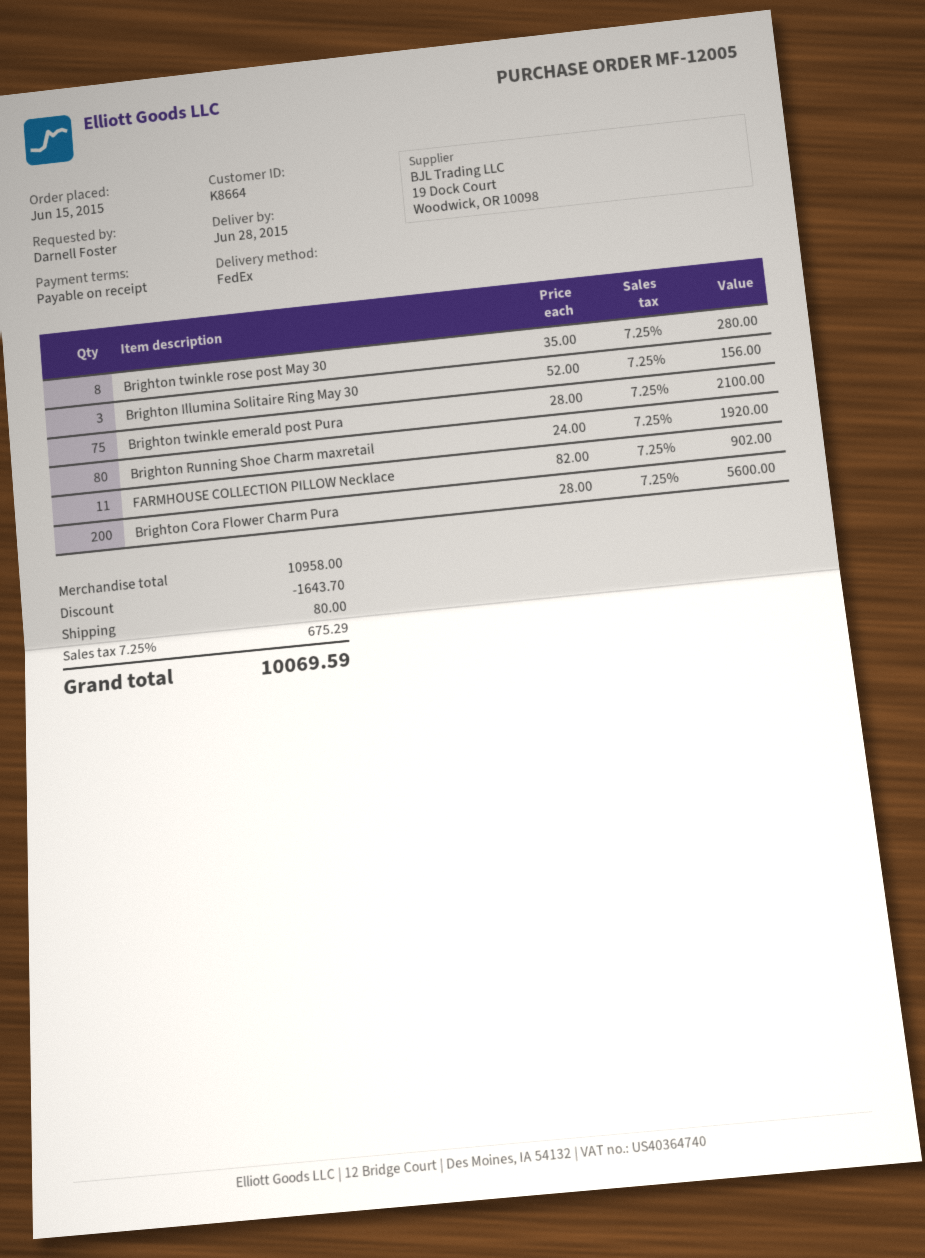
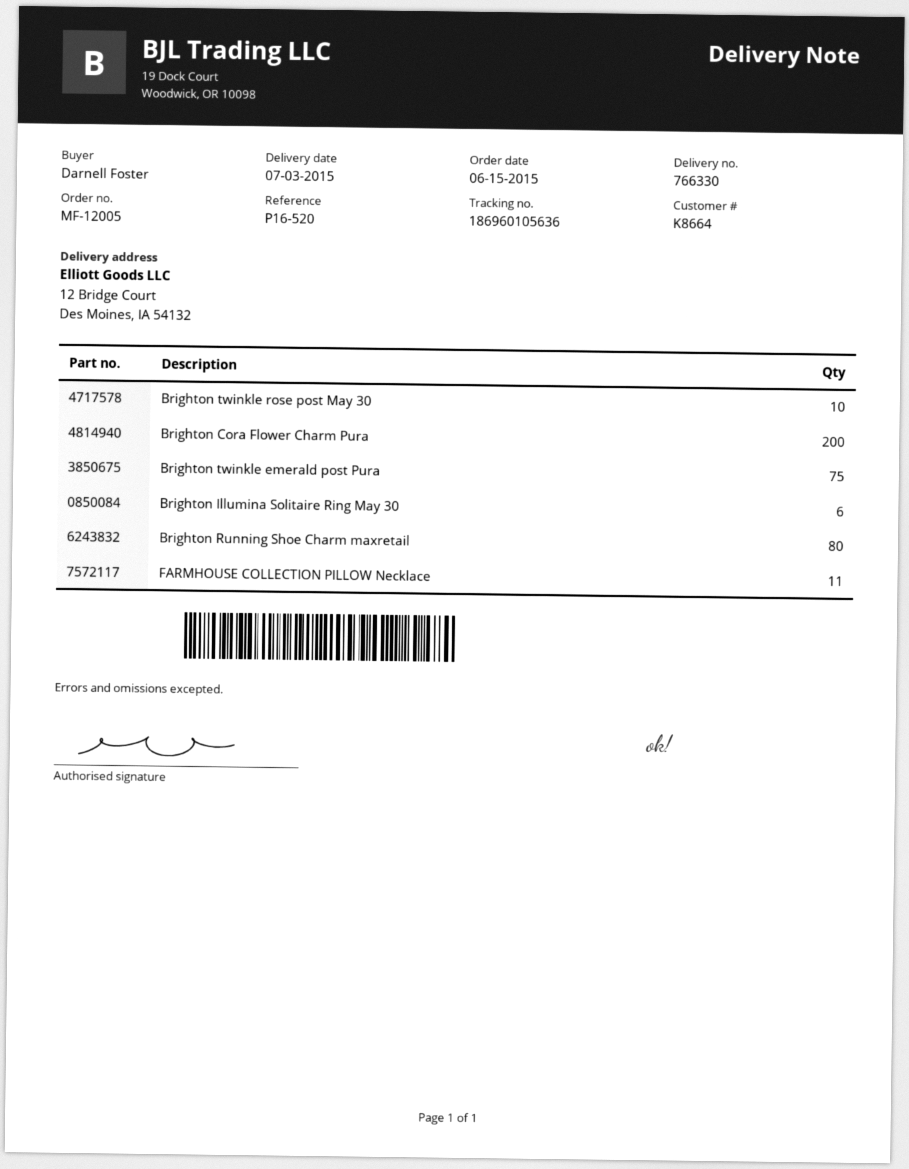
delivery date: 2015-06-28 -> 2015-07-03
Brighton twinkle rose post May 30: 8 -> 10
Brighton Illumina Solitaire Ring May 30: 3 -> 6

